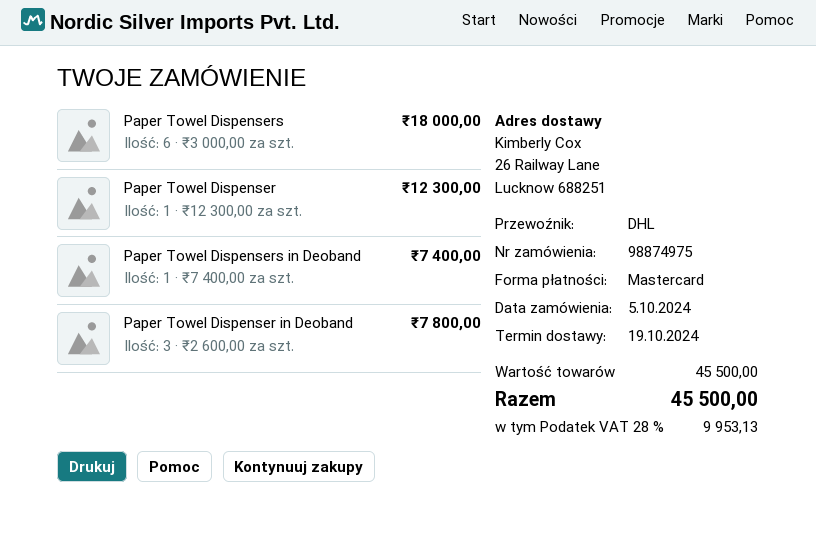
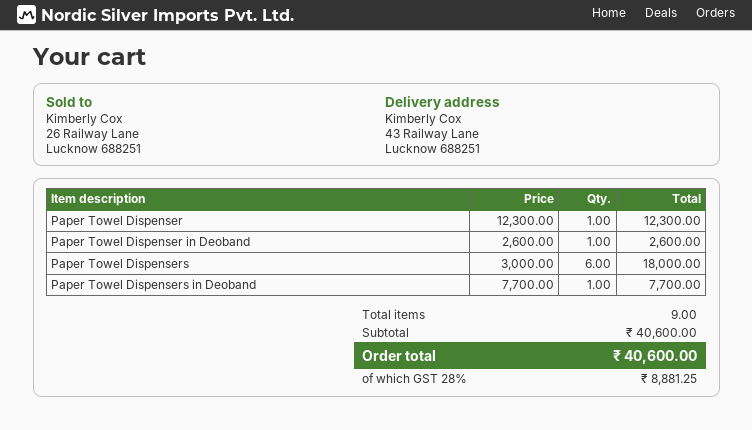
ship to: 26 Railway Lane, Lucknow 688251 -> 43 Railway Lane, Lucknow 688251
Paper Towel Dispensers in Deoband: 1 x 7400.00 = 7400.00 -> 1 x 7700.00 = 7700.00
Paper Towel Dispenser in Deoband: 3 x 2600.00 = 7800.00 -> 1 x 2600.00 = 2600.00
subtotal: 45500.00 -> 40600.00
tax: 28% = 9953.13 -> 28% = 8881.25
total: 45500.00 -> 40600.00

